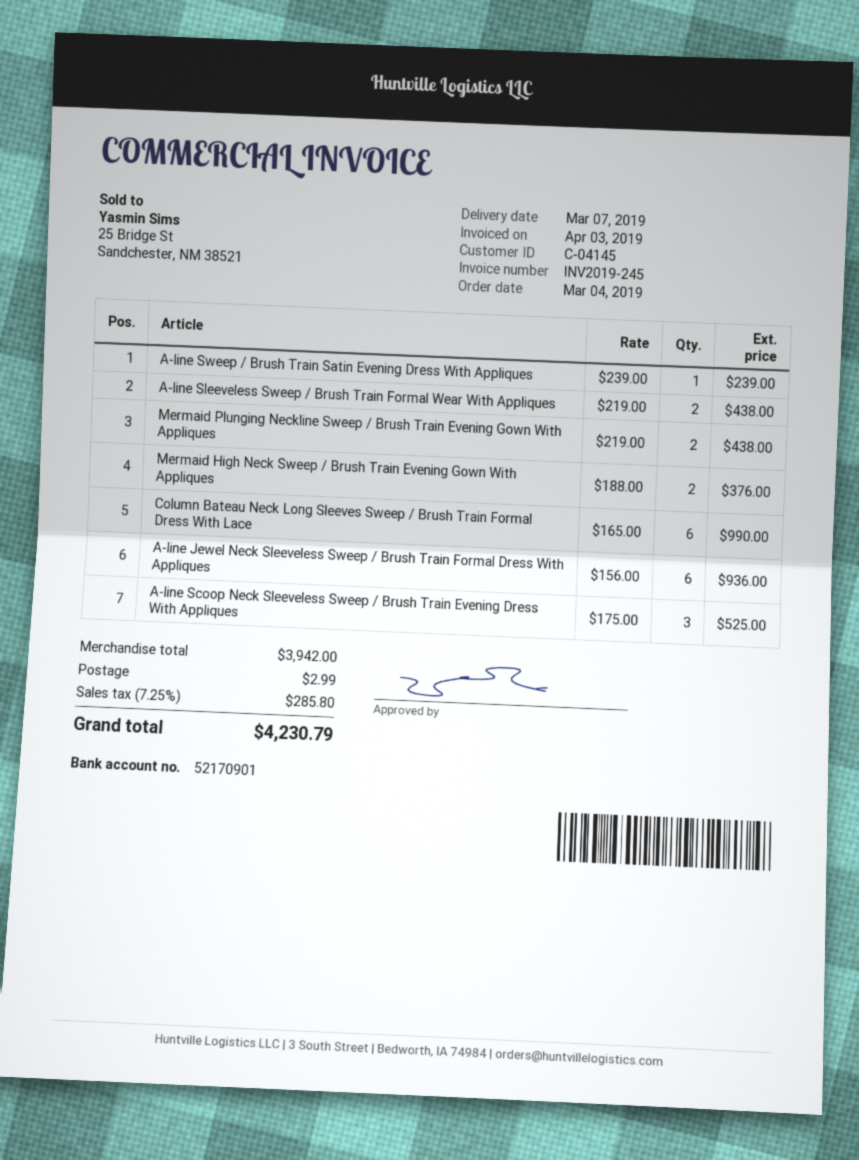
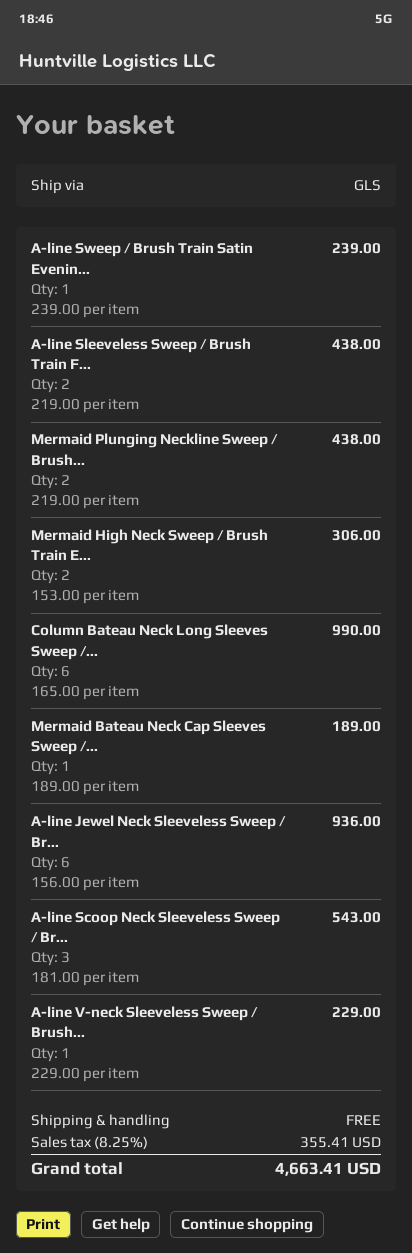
Mermaid High Neck Sweep / Brush Train Evening Gown With Appliques: 2 x 188.00 = 376.00 -> 2 x 153.00 = 306.00
A-line Scoop Neck Sleeveless Sweep / Brush Train Evening Dress With Appliques: 3 x 175.00 = 525.00 -> 3 x 181.00 = 543.00
Mermaid Bateau Neck Cap Sleeves Sweep /...: none -> 1 x 189.00 = 189.00
A-line V-neck Sleeveless Sweep / Brush...: none -> 1 x 229.00 = 229.00
shipping: 2.99 -> 0.00
tax: 7.25% = 285.80 -> 8.25% = 355.41
total: 4230.79 -> 4663.41

